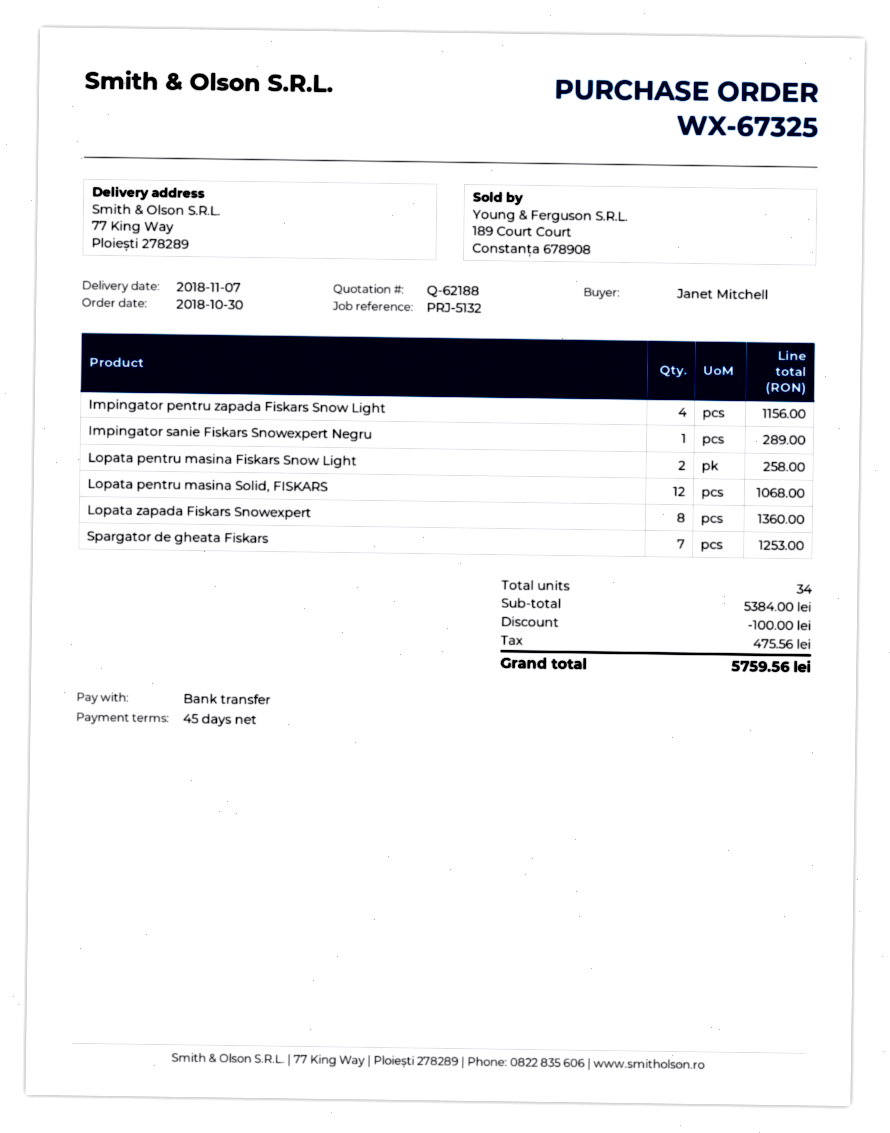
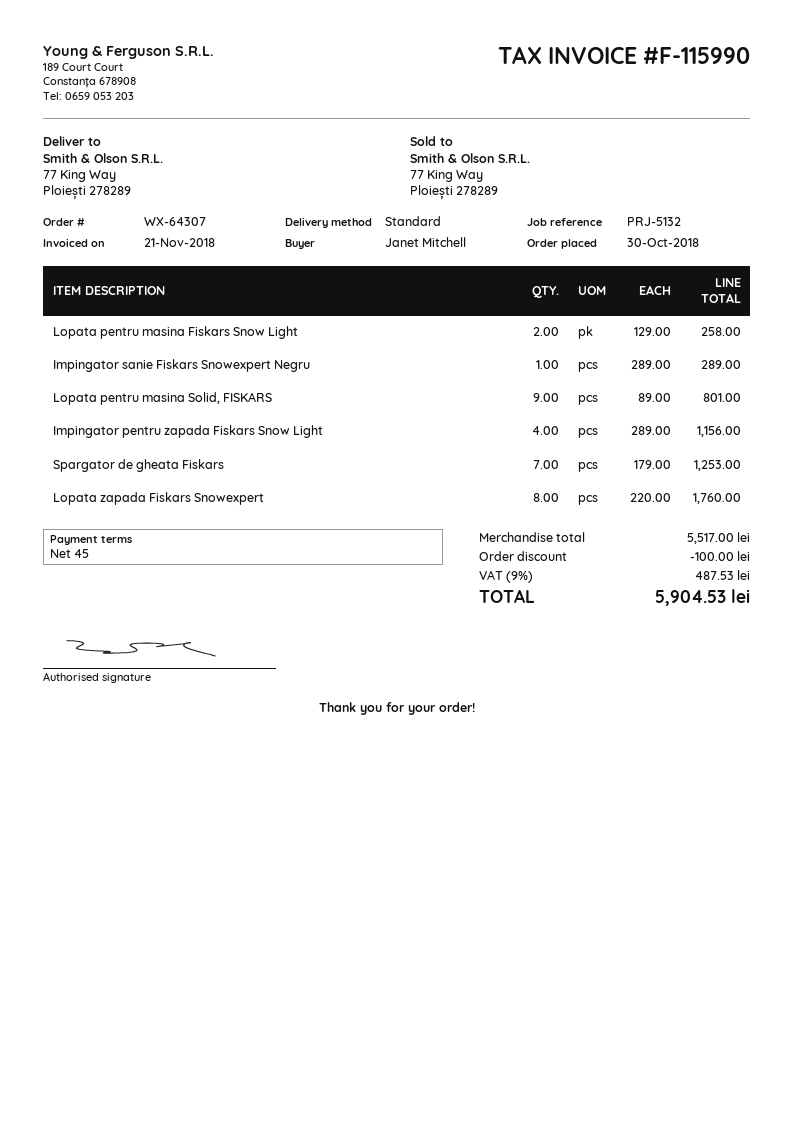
order number: WX-67325 -> WX-64307
Lopata pentru masina Solid, FISKARS: 12 for 1068.00 -> 9 for 801.00
Lopata zapada Fiskars Snowexpert: 8 for 1360.00 -> 8 for 1760.00
subtotal: 5384.00 -> 5517.00
tax: 475.56 -> 487.53
total: 5759.56 -> 5904.53

